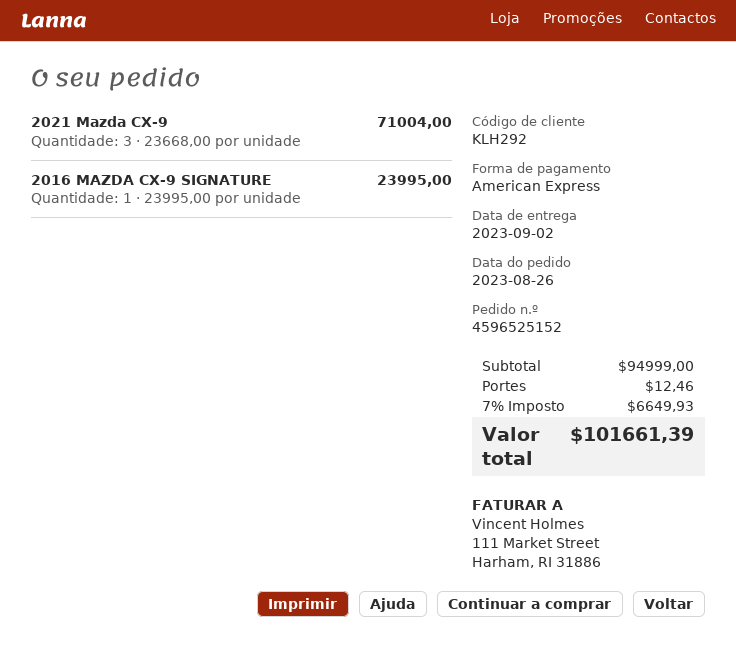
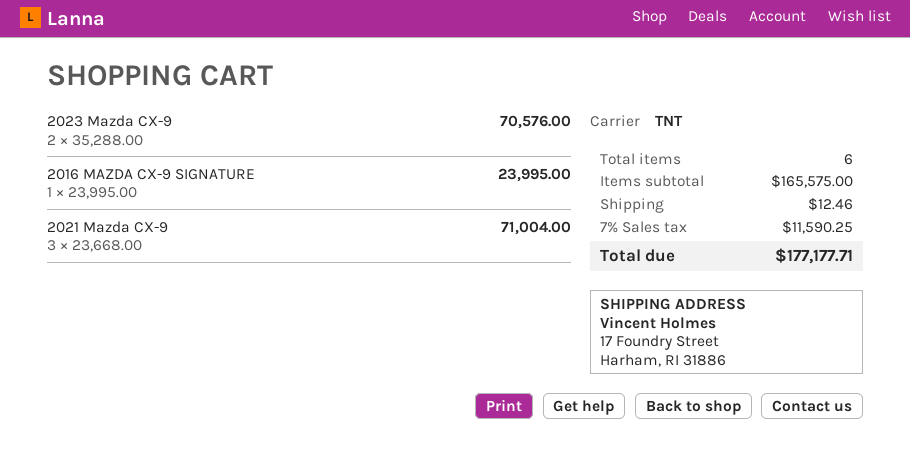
2023 Mazda CX-9: none -> 2 x 35288.00 = 70576.00
subtotal: 94999.00 -> 165575.00
tax: 7% = 6649.93 -> 7% = 11590.25
total: 101661.39 -> 177177.71

